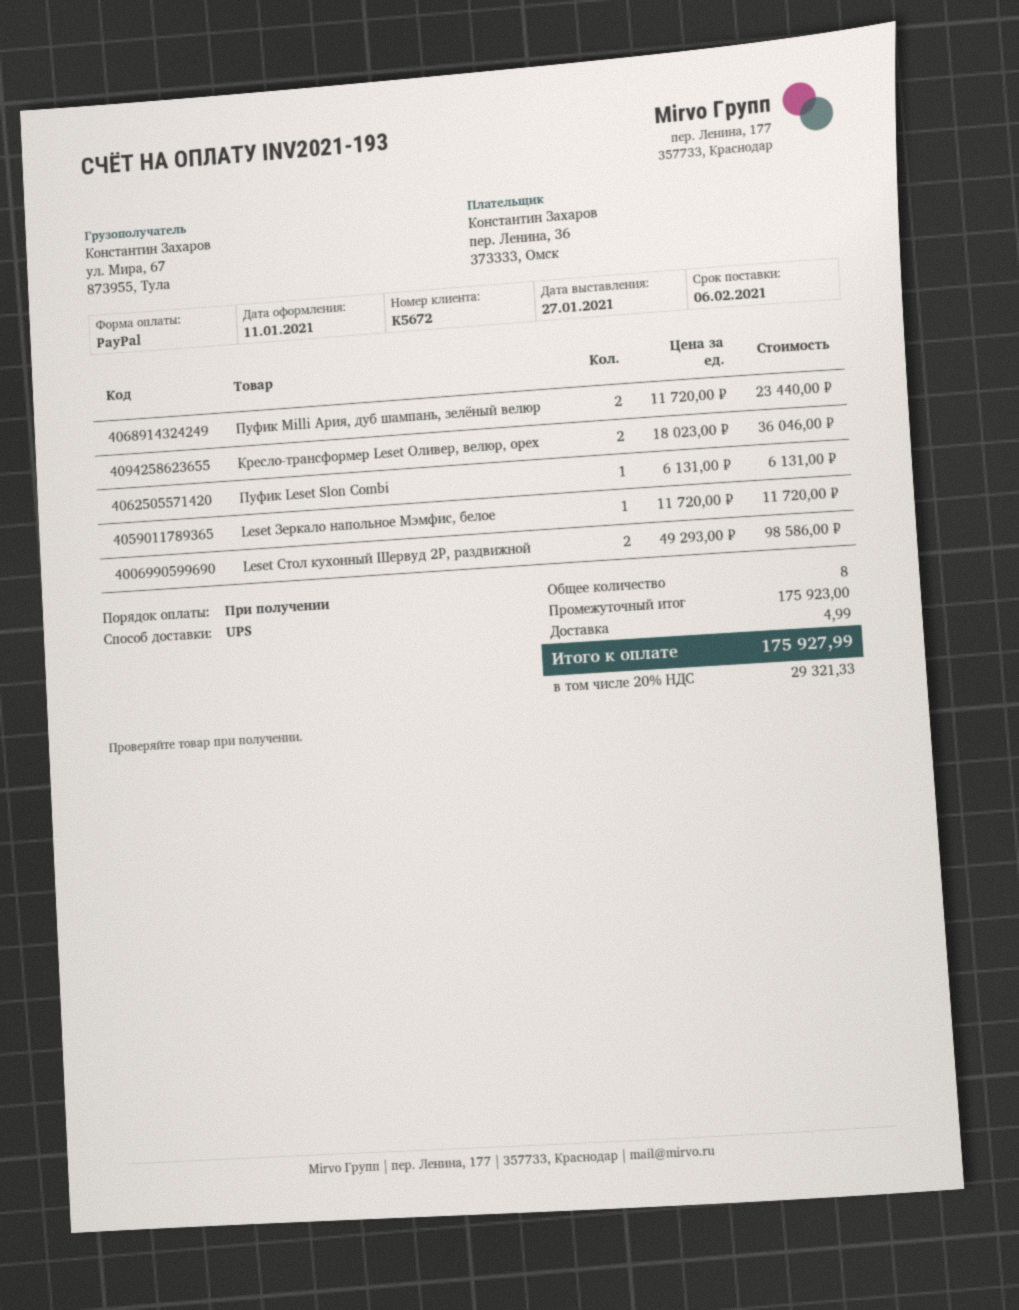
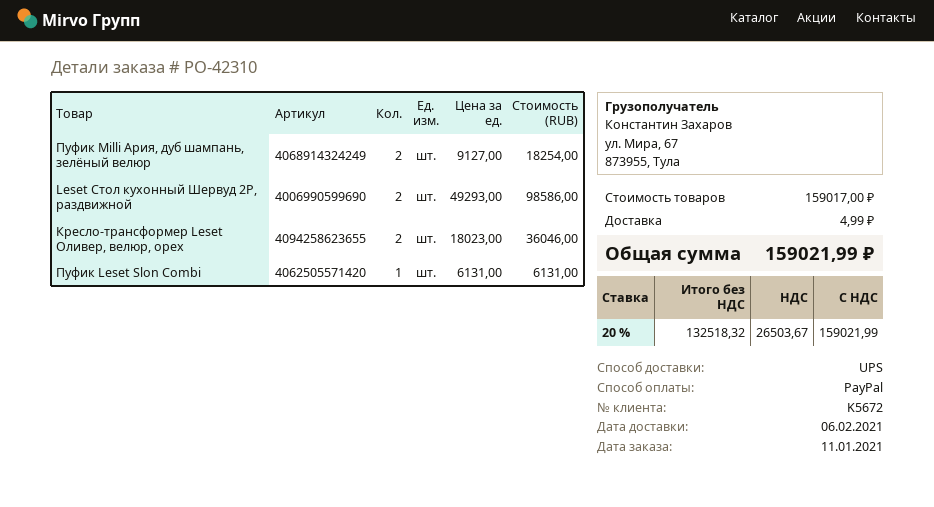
Пуфик Milli Ария, дуб шампань, зелёный велюр: 2 x 11720.00 = 23440.00 -> 2 x 9127.00 = 18254.00
Leset Зеркало напольное Мэмфис, белое: 1 x 11720.00 = 11720.00 -> none
subtotal: 175923.00 -> 159017.00
tax: 20% = 29321.33 -> 20% = 26503.67
total: 175927.99 -> 159021.99

